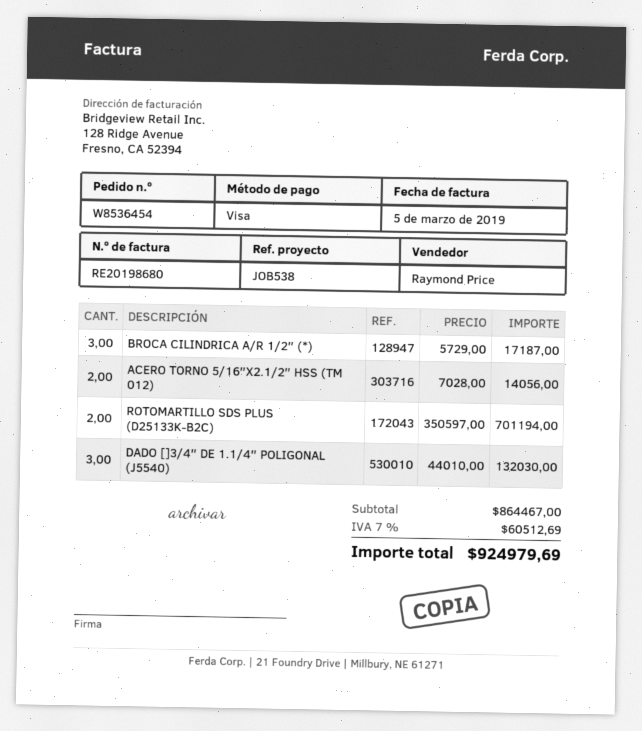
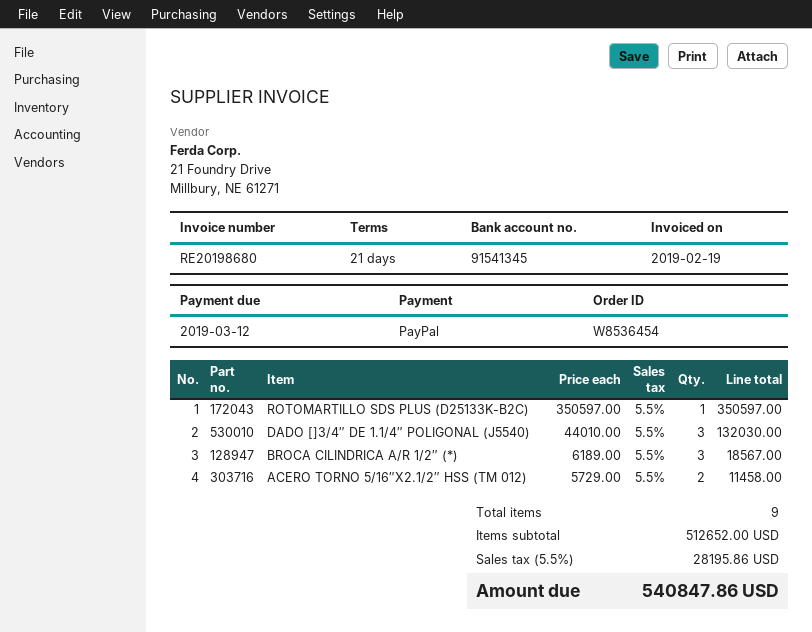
invoice date: 2019-03-05 -> 2019-02-19
payment method: Visa -> PayPal
BROCA CILINDRICA A/R 1/2″ (*): 3 x 5729.00 = 17187.00 -> 3 x 6189.00 = 18567.00
ACERO TORNO 5/16″X2.1/2″ HSS (TM 012): 2 x 7028.00 = 14056.00 -> 2 x 5729.00 = 11458.00
ROTOMARTILLO SDS PLUS (D25133K-B2C): 2 x 350597.00 = 701194.00 -> 1 x 350597.00 = 350597.00
subtotal: 864467.00 -> 512652.00
tax: 7% = 60512.69 -> 5.5% = 28195.86
total: 924979.69 -> 540847.86

